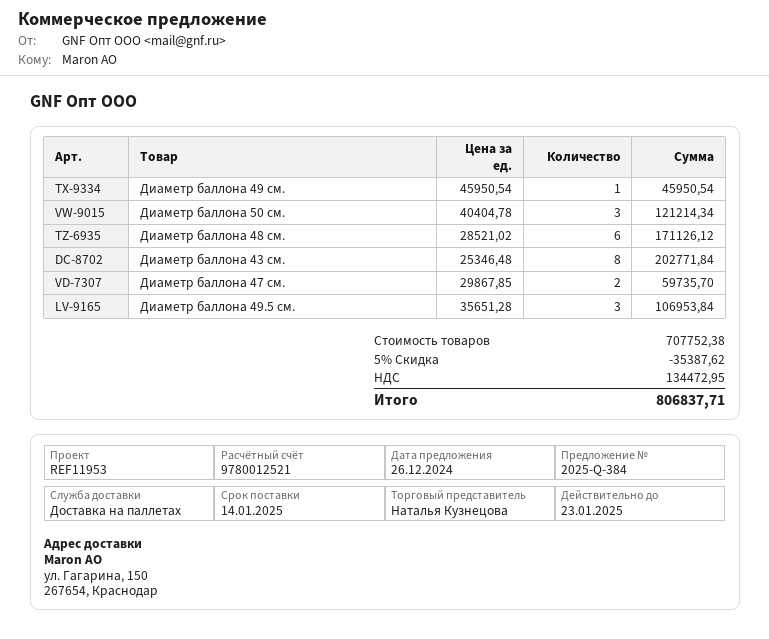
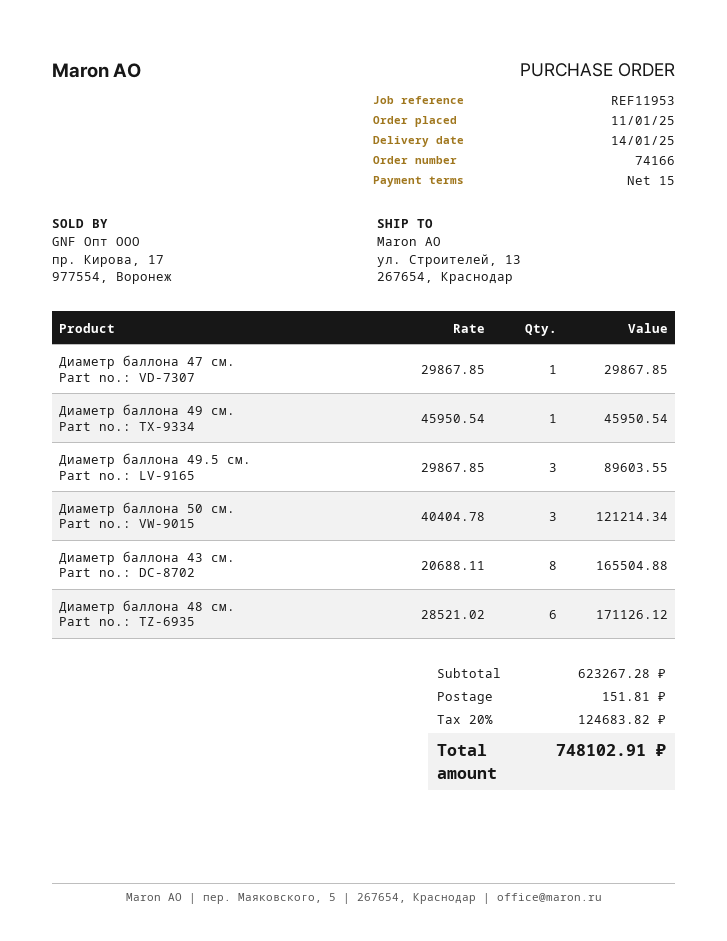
ship to: ул. Гагарина, 150, 267654, Краснодар -> ул. Строителей, 13, 267654, Краснодар
Диаметр баллона 43 см.: 8 x 25346.48 = 202771.84 -> 8 x 20688.11 = 165504.88
Диаметр баллона 47 см.: 2 x 29867.85 = 59735.70 -> 1 x 29867.85 = 29867.85
Диаметр баллона 49.5 см.: 3 x 35651.28 = 106953.84 -> 3 x 29867.85 = 89603.55
subtotal: 707752.38 -> 623267.28
discount: 5% = 35387.62 -> none
shipping: none -> 151.81
tax: 134472.95 -> 124683.82
total: 806837.71 -> 748102.91

